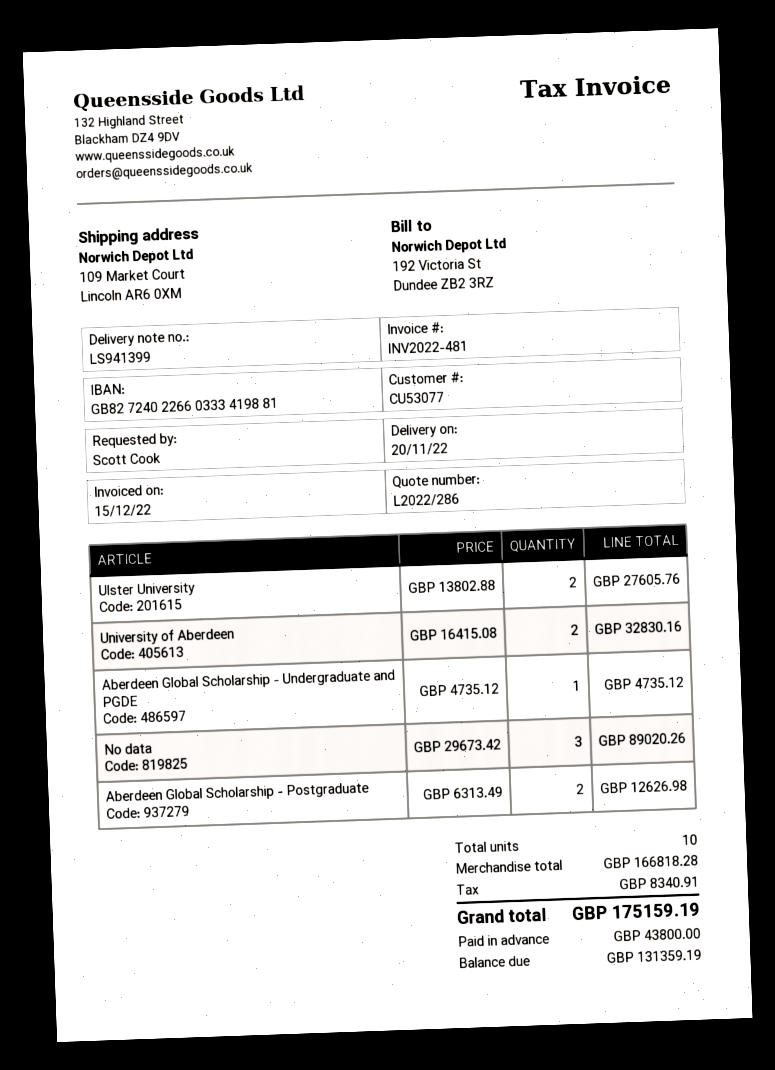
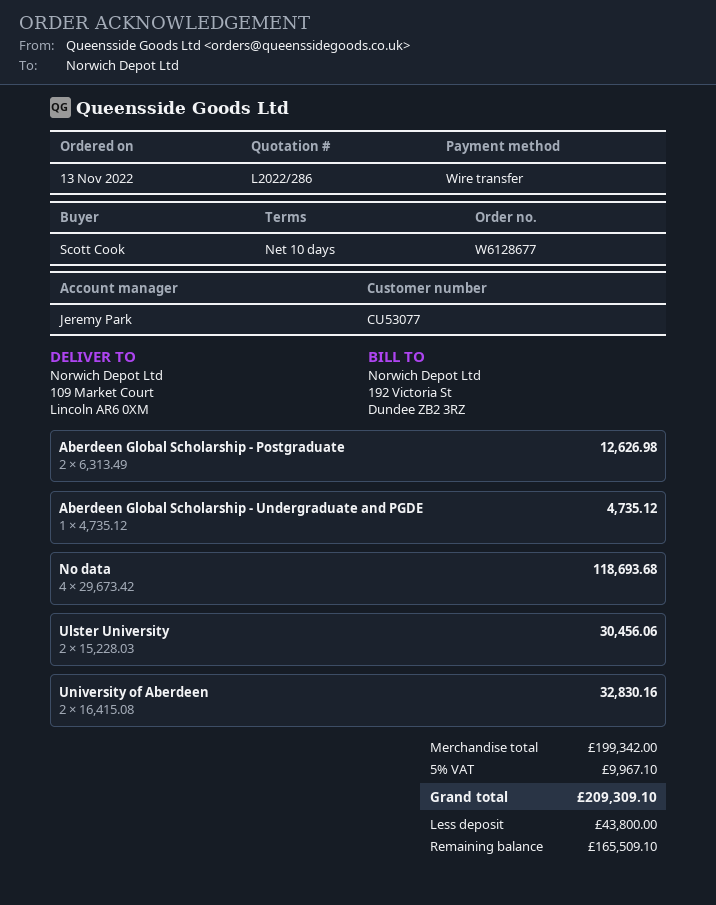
Ulster University: 2 x 13802.88 = 27605.76 -> 2 x 15228.03 = 30456.06
No data: 3 x 29673.42 = 89020.26 -> 4 x 29673.42 = 118693.68
subtotal: 166818.28 -> 199342.00
tax: 8340.91 -> 9967.10
total: 175159.19 -> 209309.10
balance: 131359.19 -> 165509.10

